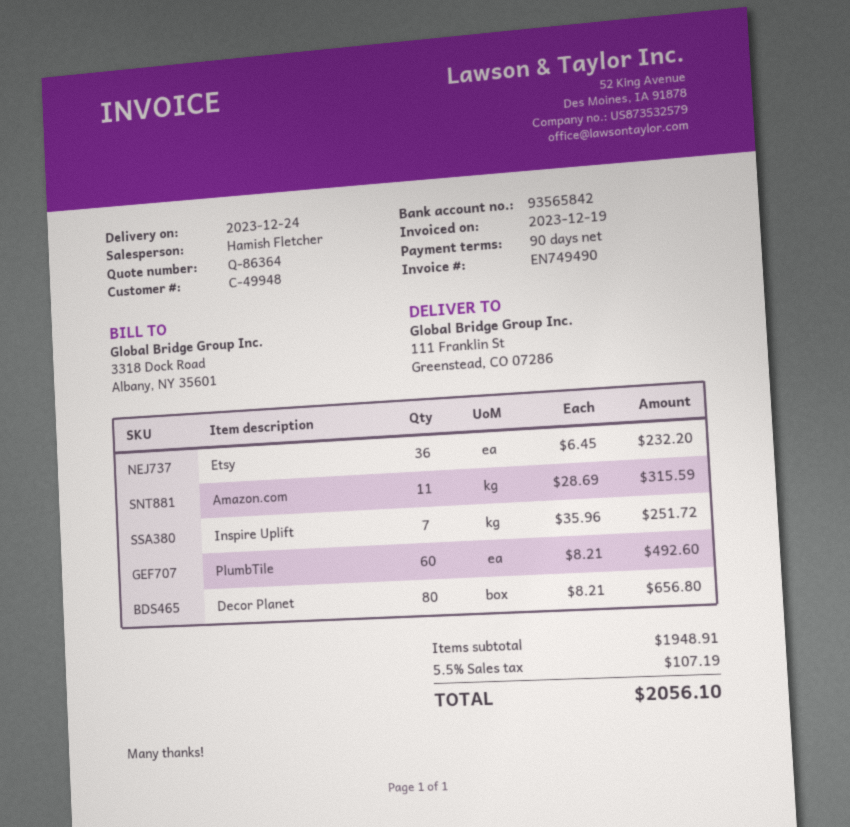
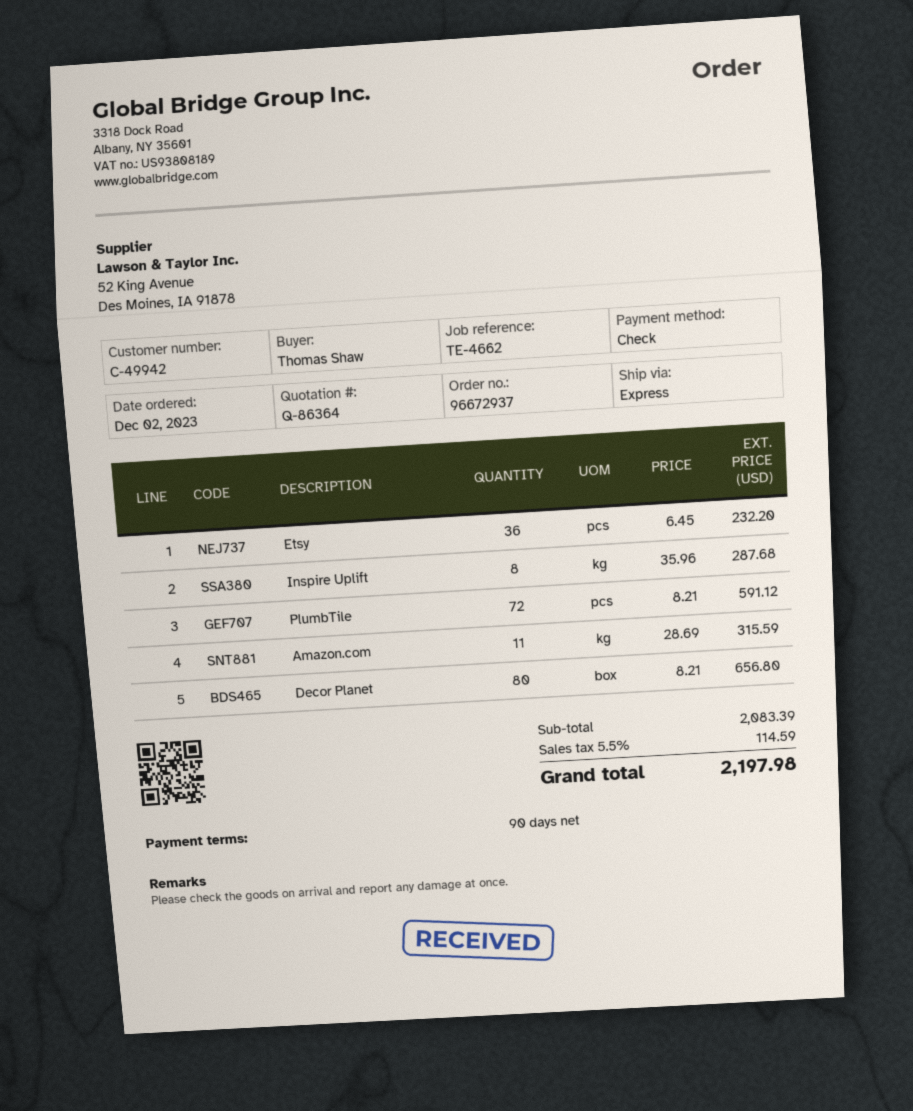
customer number: C-49948 -> C-49942
Inspire Uplift: 7 x 35.96 = 251.72 -> 8 x 35.96 = 287.68
PlumbTile: 60 x 8.21 = 492.60 -> 72 x 8.21 = 591.12
subtotal: 1948.91 -> 2083.39
tax: 5.5% = 107.19 -> 5.5% = 114.59
total: 2056.10 -> 2197.98

